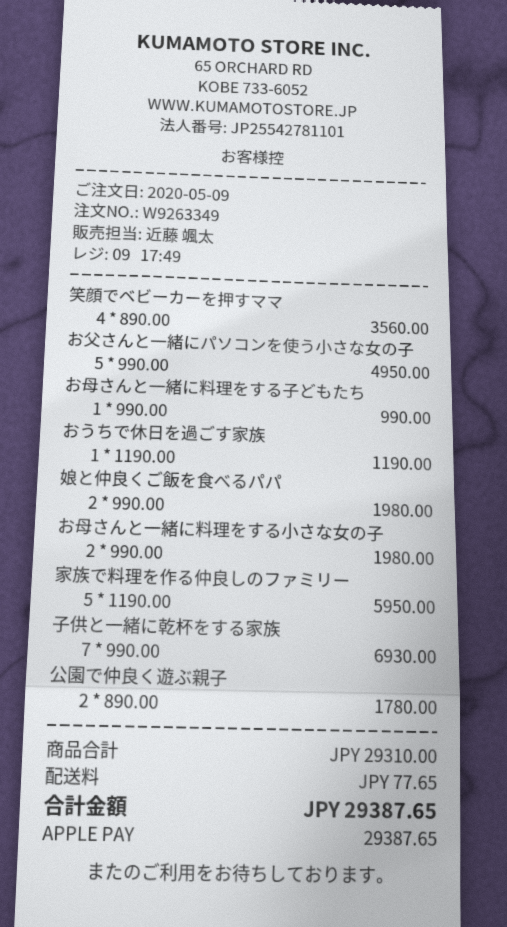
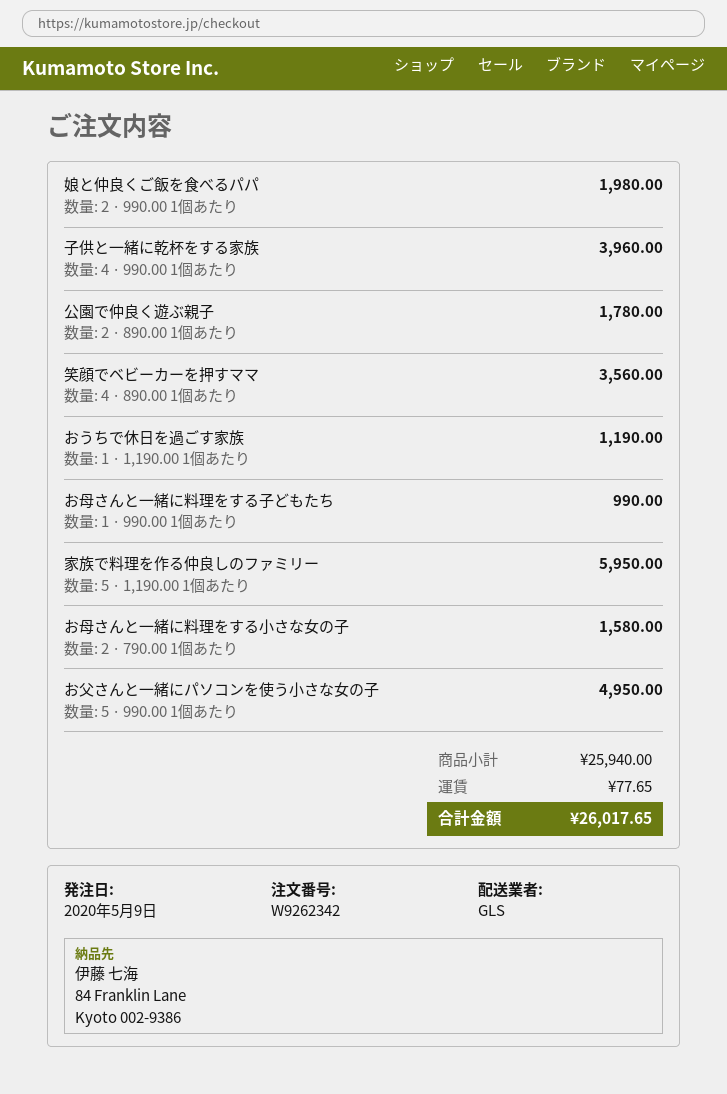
order number: W9263349 -> W9262342
お母さんと一緒に料理をする小さな女の子: 2 x 990.00 = 1980.00 -> 2 x 790.00 = 1580.00
子供と一緒に乾杯をする家族: 7 x 990.00 = 6930.00 -> 4 x 990.00 = 3960.00
subtotal: 29310.00 -> 25940.00
total: 29387.65 -> 26017.65

